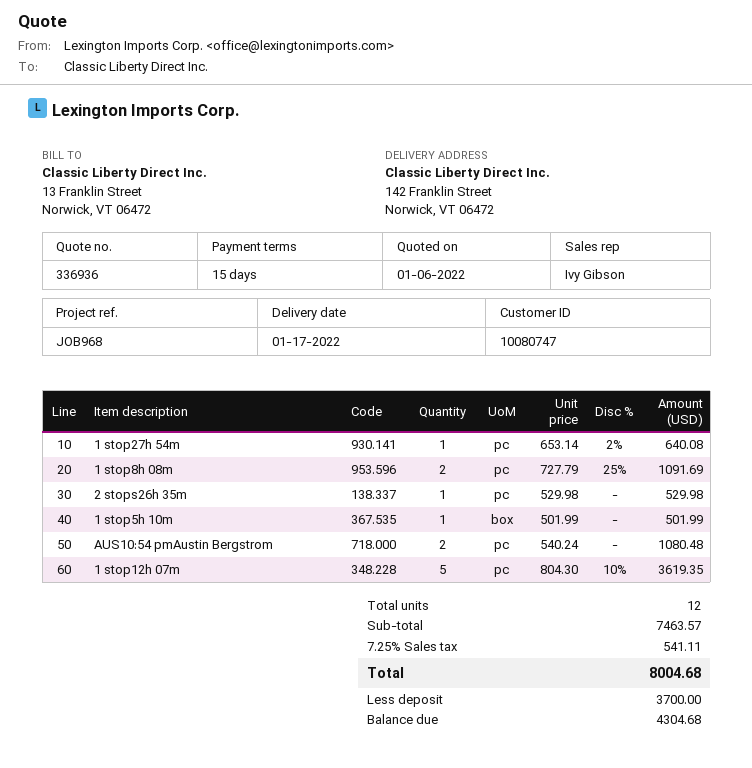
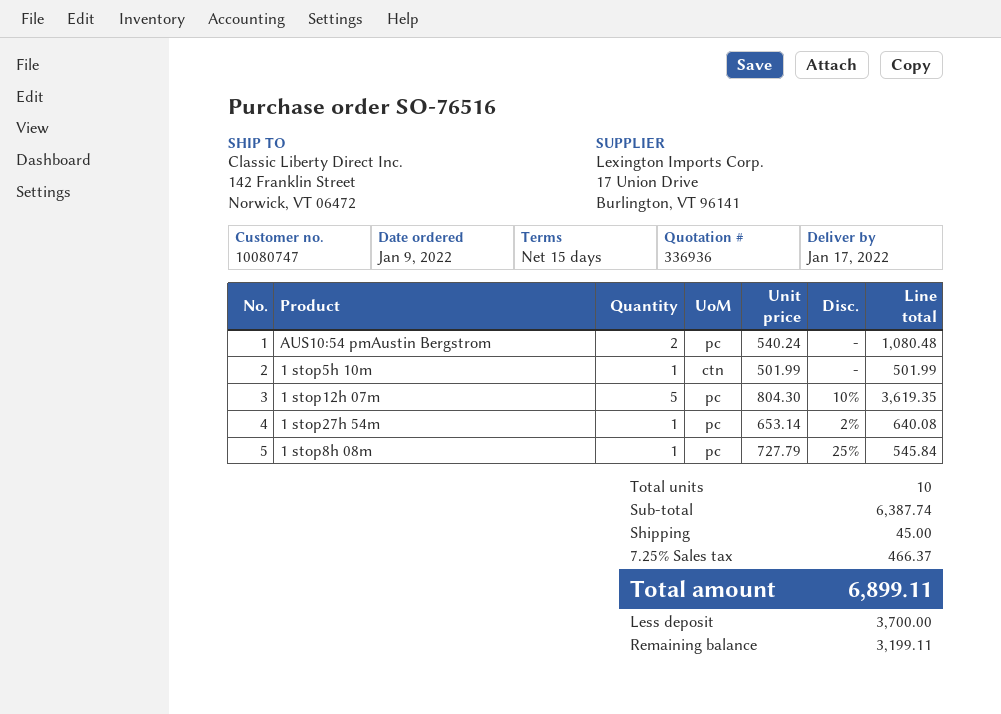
1 stop8h 08m: 2 x 727.79 - 25% = 1091.69 -> 1 x 727.79 - 25% = 545.84
2 stops26h 35m: 1 x 529.98 = 529.98 -> none
total quantity: 12 -> 10
subtotal: 7463.57 -> 6387.74
shipping: none -> 45.00
tax: 7.25% = 541.11 -> 7.25% = 466.37
total: 8004.68 -> 6899.11
balance: 4304.68 -> 3199.11

